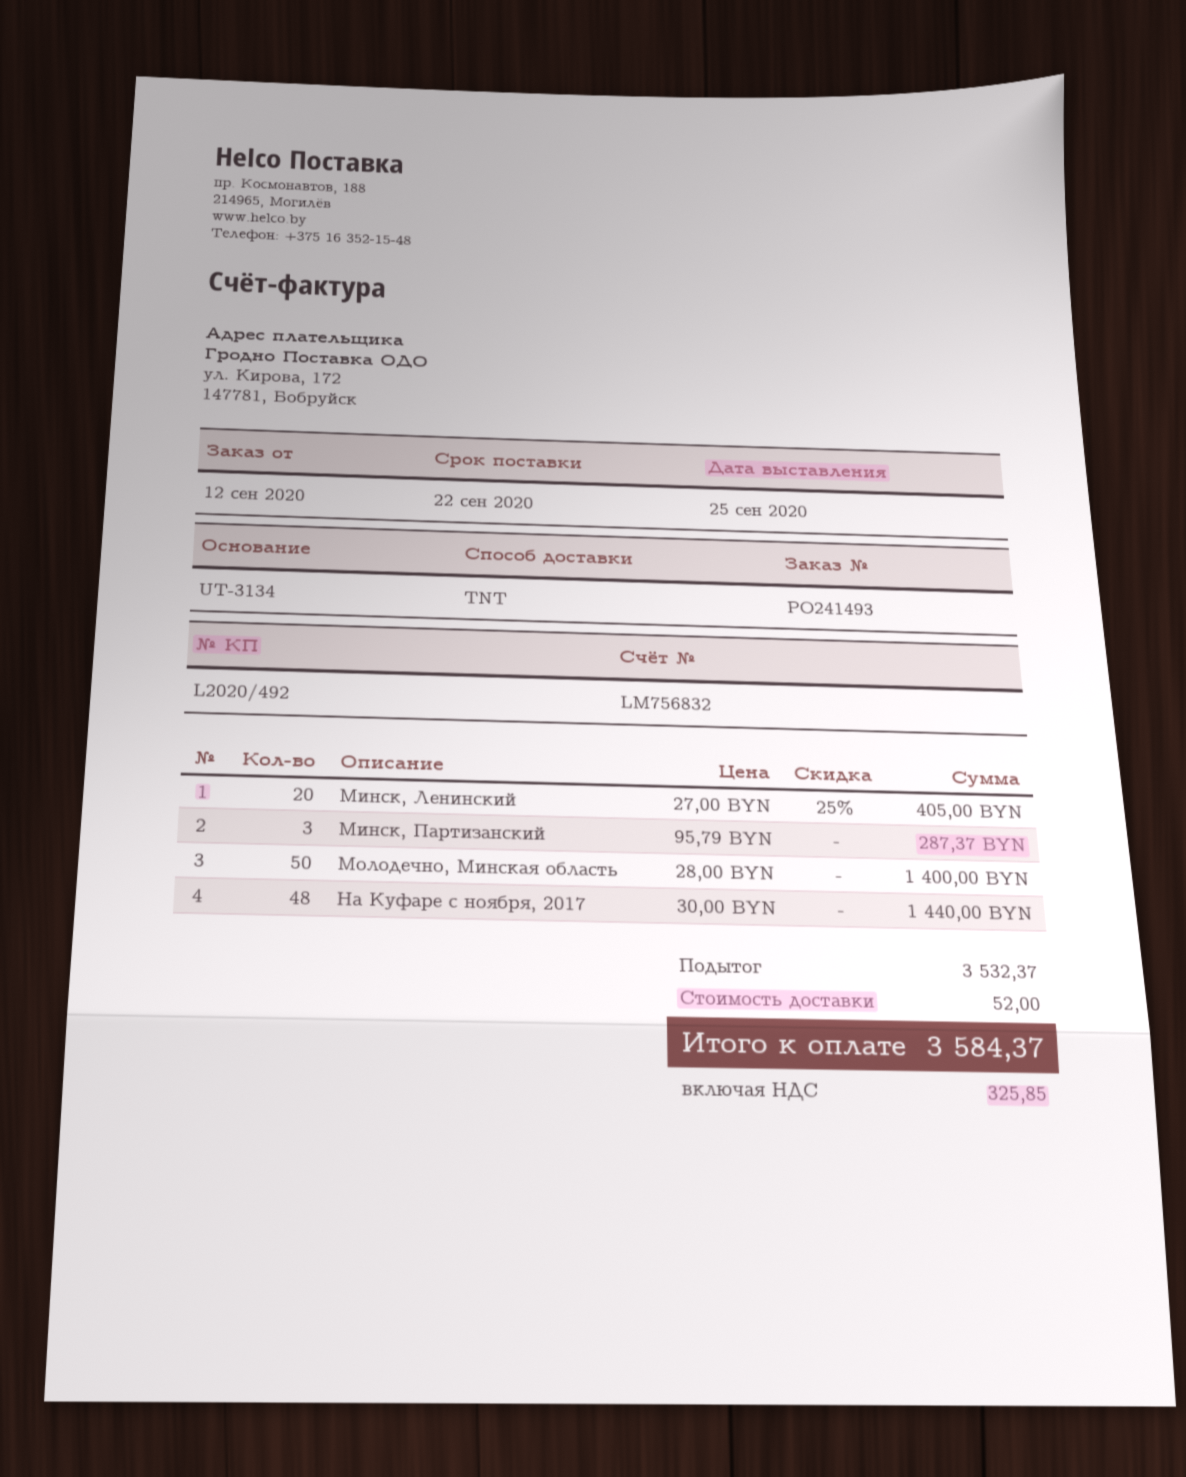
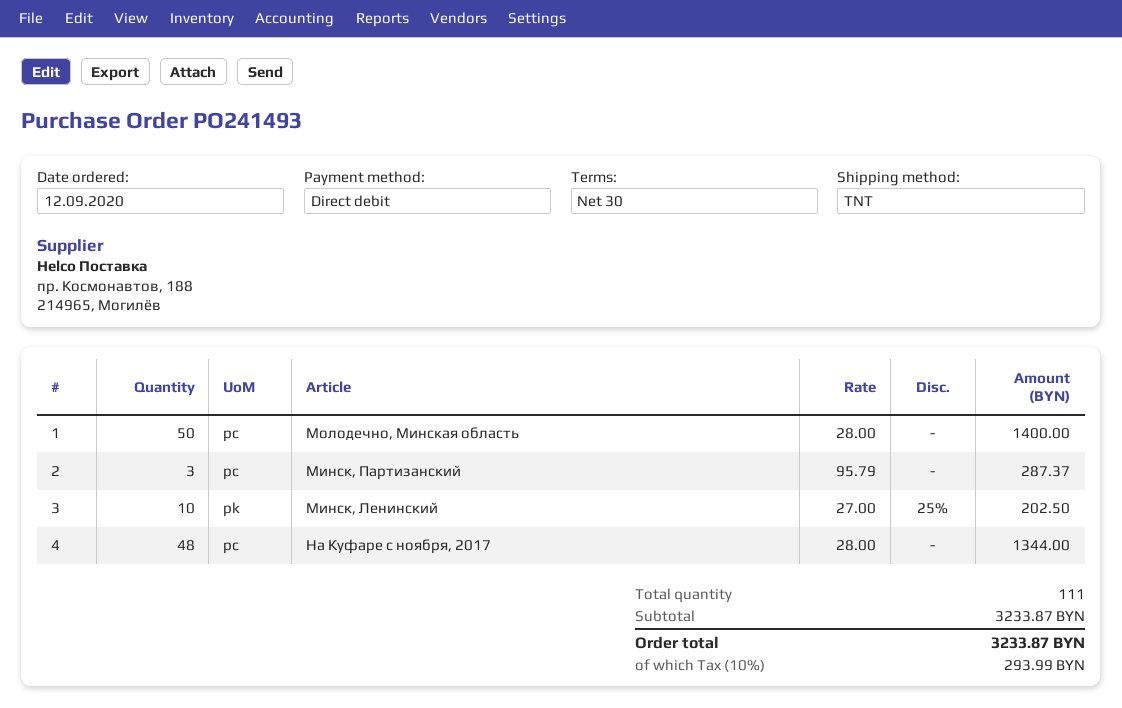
Минск, Ленинский: 20 x 27.00 - 25% = 405.00 -> 10 x 27.00 - 25% = 202.50
На Куфаре с ноября, 2017: 48 x 30.00 = 1440.00 -> 48 x 28.00 = 1344.00
subtotal: 3532.37 -> 3233.87
shipping: 52.00 -> none
tax: 325.85 -> 293.99
total: 3584.37 -> 3233.87

